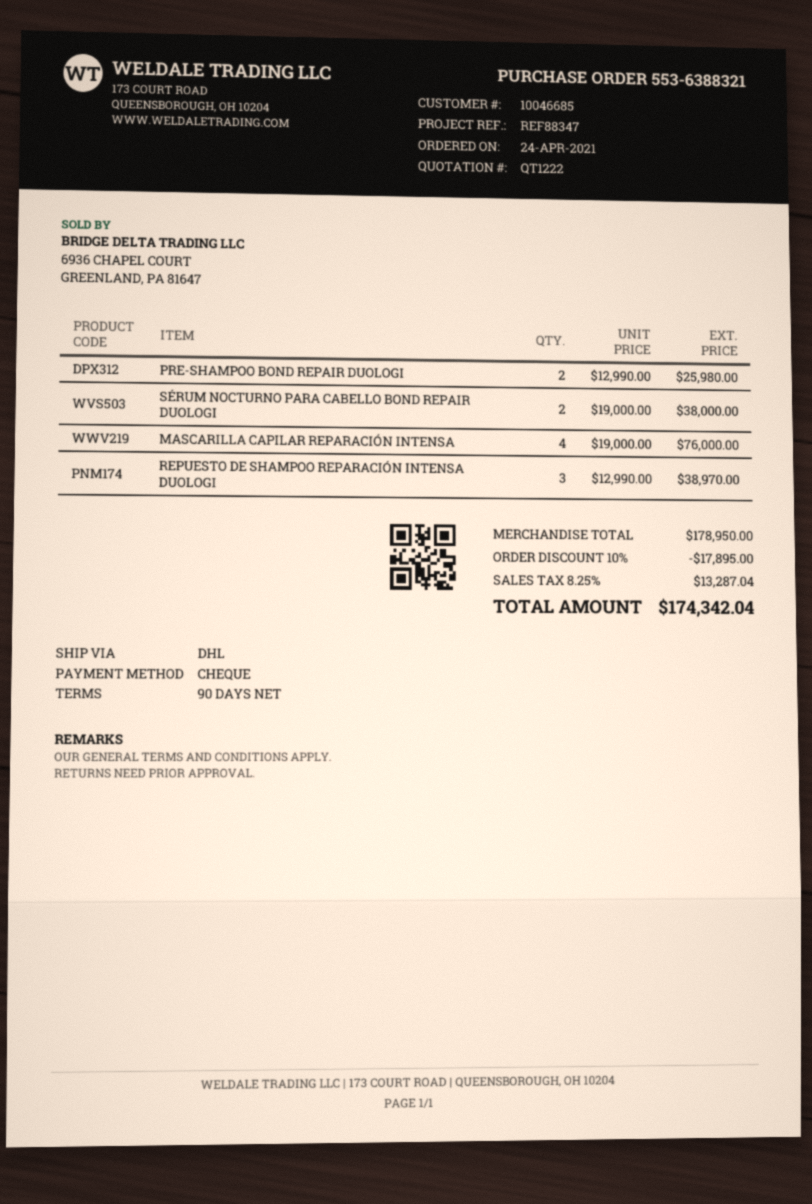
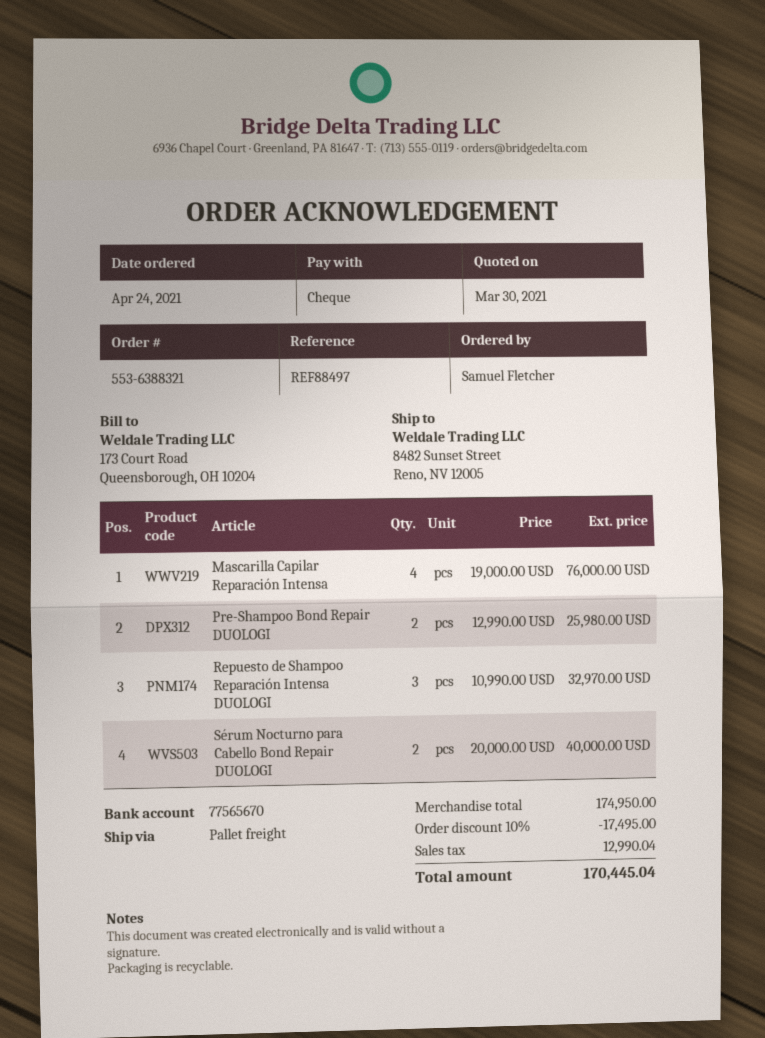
reference: REF88347 -> REF88497
shipping method: DHL -> pallet freight
SÉRUM NOCTURNO PARA CABELLO BOND REPAIR DUOLOGI: 2 x 19000.00 = 38000.00 -> 2 x 20000.00 = 40000.00
REPUESTO DE SHAMPOO REPARACIÓN INTENSA DUOLOGI: 3 x 12990.00 = 38970.00 -> 3 x 10990.00 = 32970.00
subtotal: 178950.00 -> 174950.00
discount: 10% = 17895.00 -> 10% = 17495.00
tax: 13287.04 -> 12990.04
total: 174342.04 -> 170445.04

